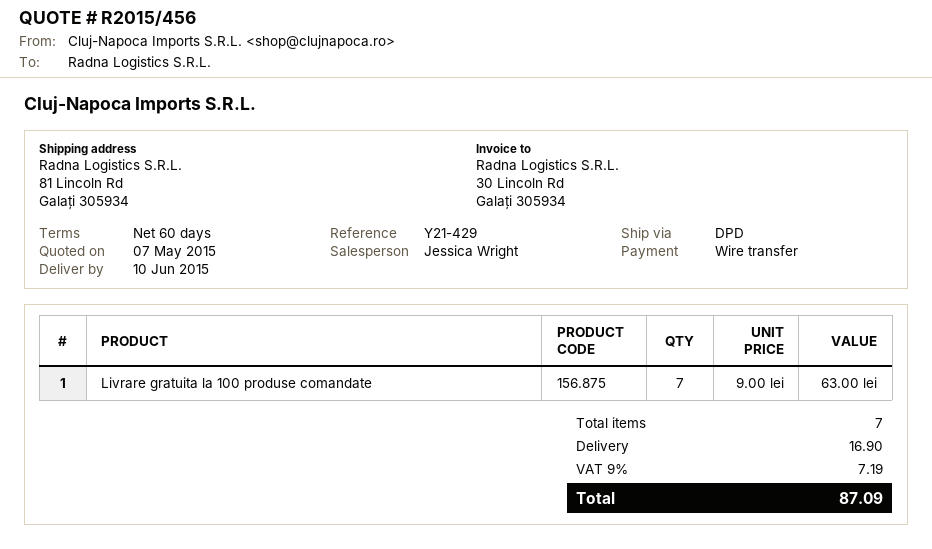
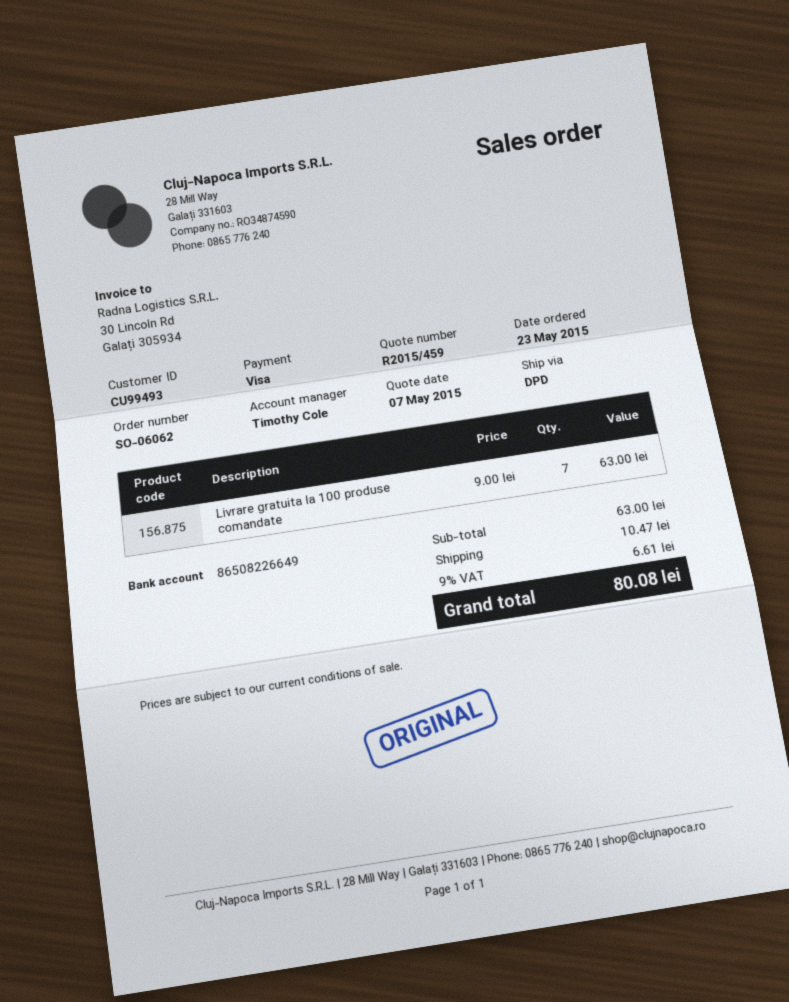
quote number: R2015/456 -> R2015/459
sales rep: Jessica Wright -> Timothy Cole
payment method: bank transfer -> Visa
shipping: 16.90 -> 10.47
tax: 9% = 7.19 -> 9% = 6.61
total: 87.09 -> 80.08

